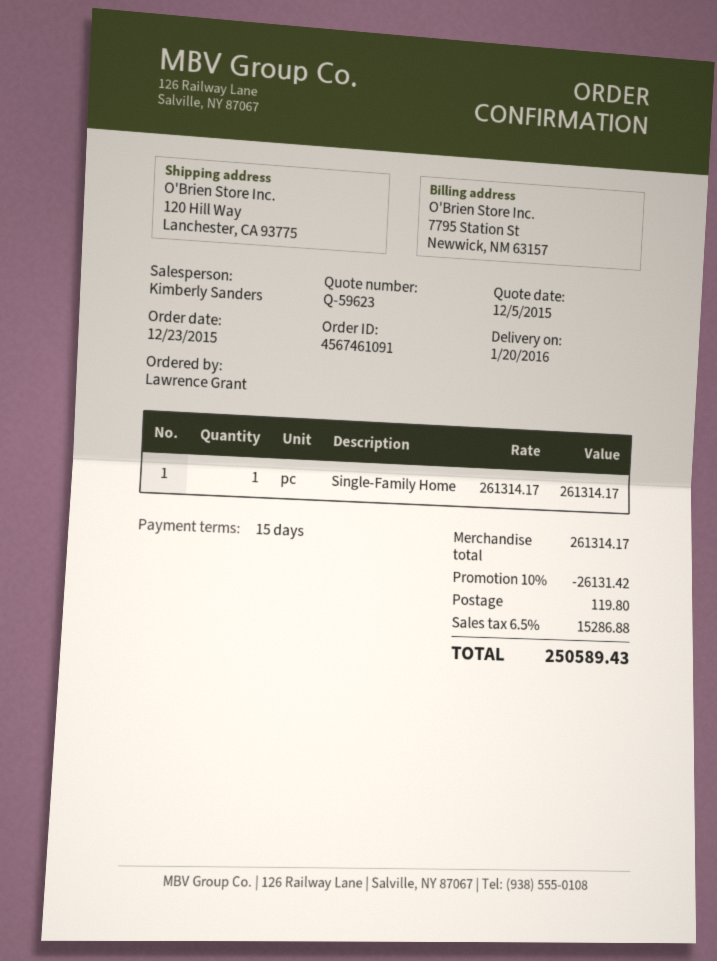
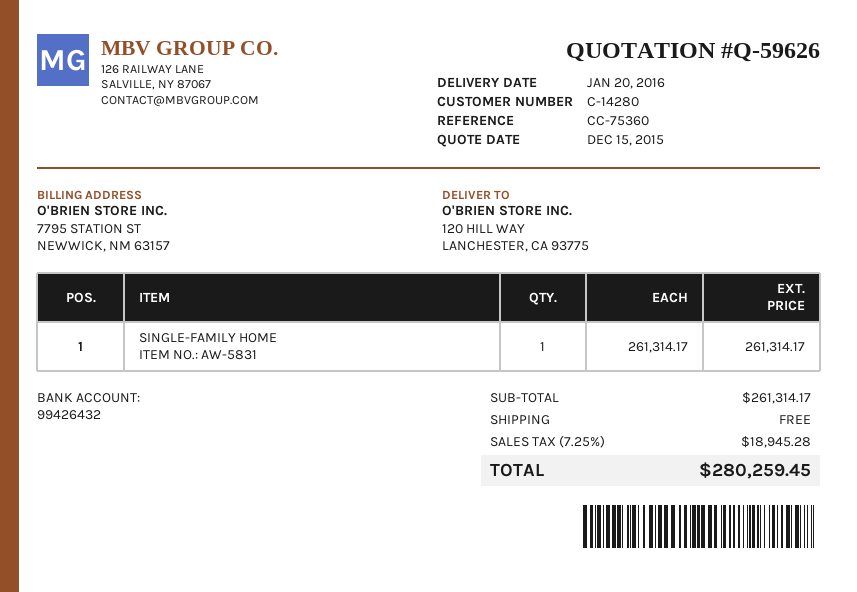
quote number: Q-59623 -> Q-59626
quote date: 2015-12-05 -> 2015-12-15
discount: 10% = 26131.42 -> none
shipping: 119.80 -> 0.00
tax: 6.5% = 15286.88 -> 7.25% = 18945.28
total: 250589.43 -> 280259.45

